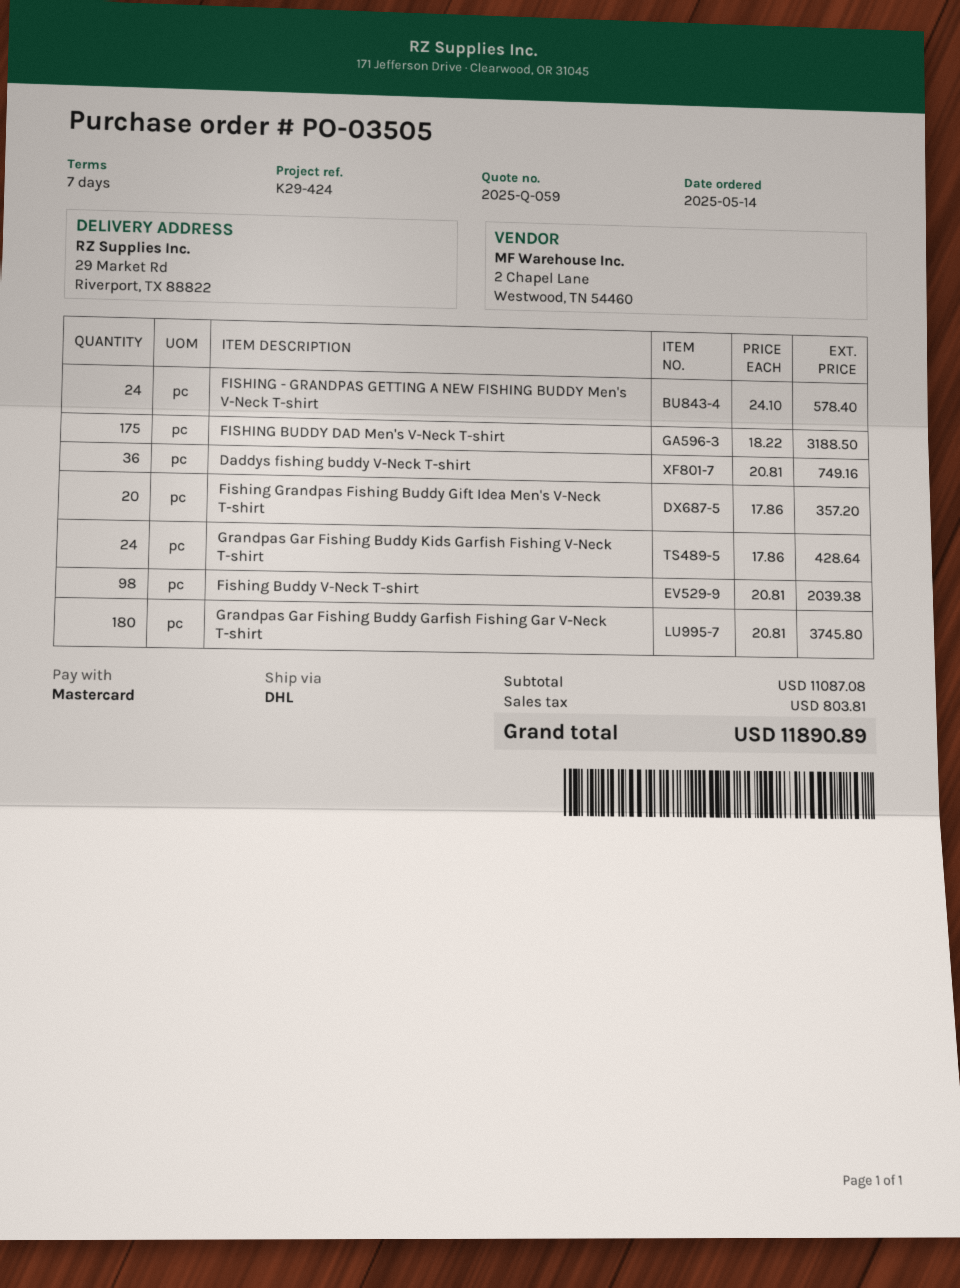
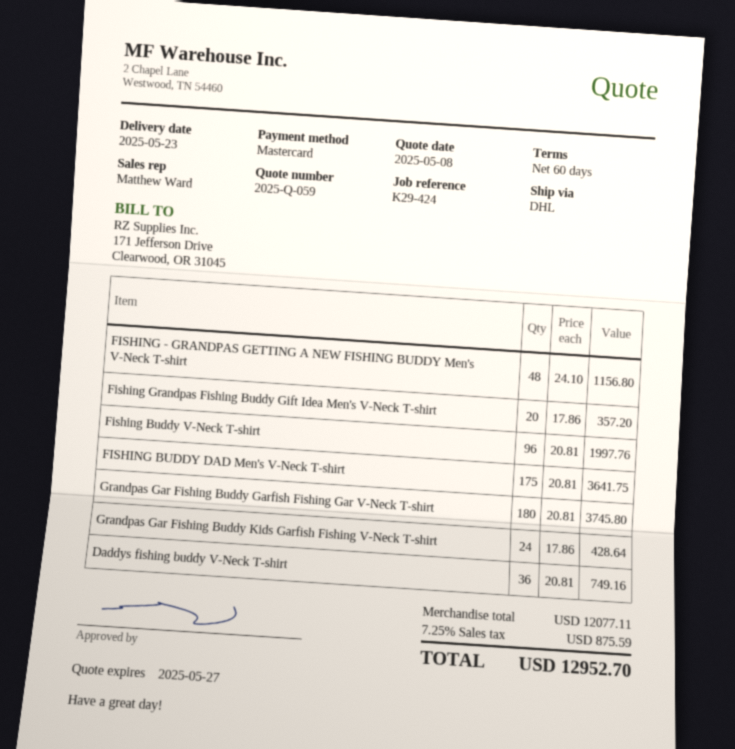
payment terms: 7 days -> 60 days
FISHING - GRANDPAS GETTING A NEW FISHING BUDDY Men's V-Neck T-shirt: 24 x 24.10 = 578.40 -> 48 x 24.10 = 1156.80
FISHING BUDDY DAD Men's V-Neck T-shirt: 175 x 18.22 = 3188.50 -> 175 x 20.81 = 3641.75
Fishing Buddy V-Neck T-shirt: 98 x 20.81 = 2039.38 -> 96 x 20.81 = 1997.76
subtotal: 11087.08 -> 12077.11
tax: 803.81 -> 875.59
total: 11890.89 -> 12952.70

